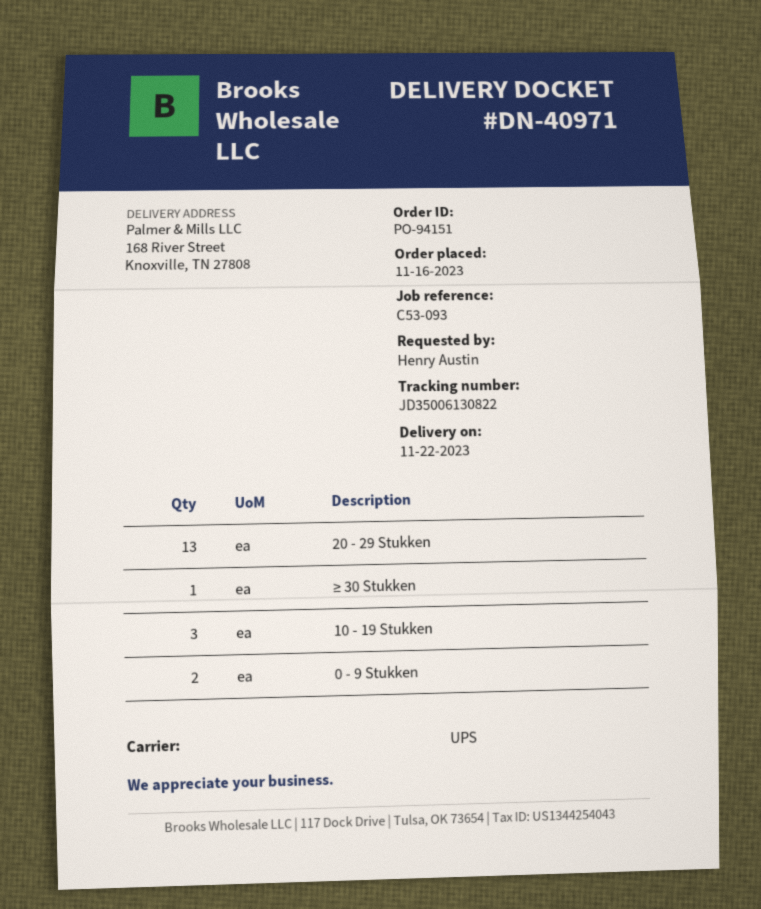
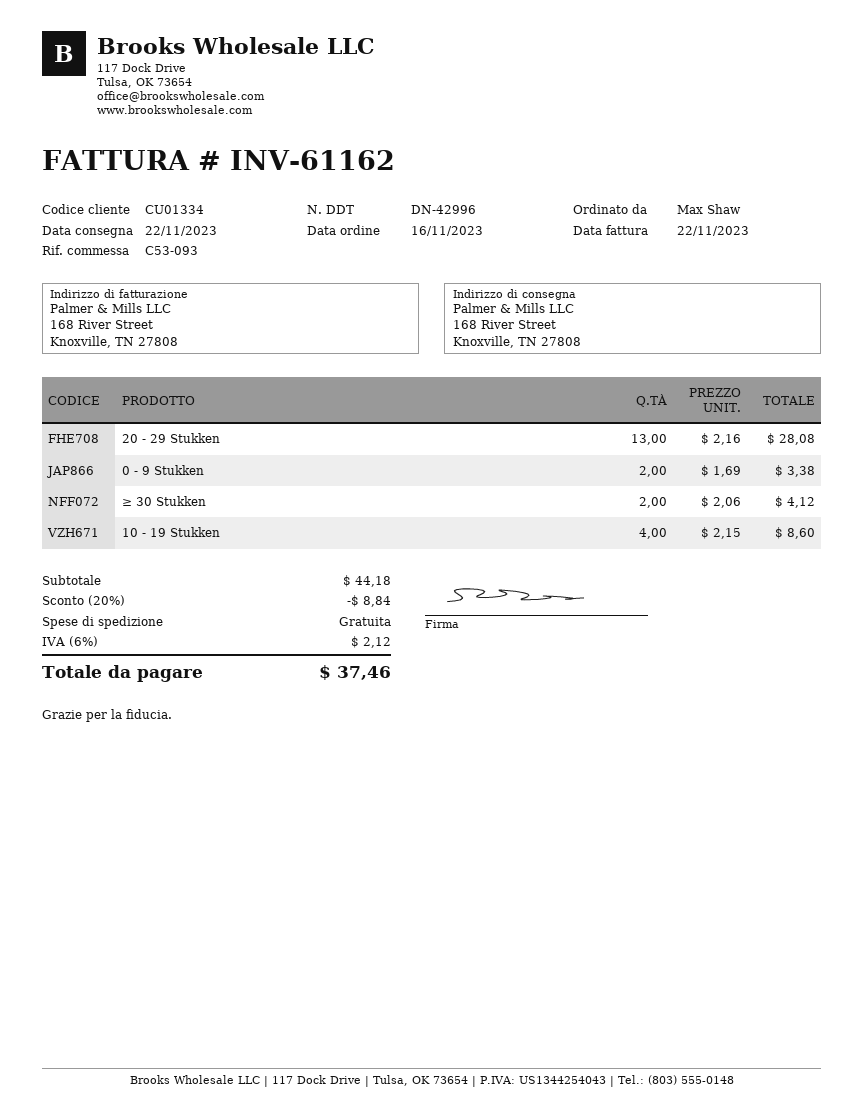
delivery note number: DN-40971 -> DN-42996
ordered by: Henry Austin -> Max Shaw
≥ 30 Stukken: 1 -> 2
10 - 19 Stukken: 3 -> 4

